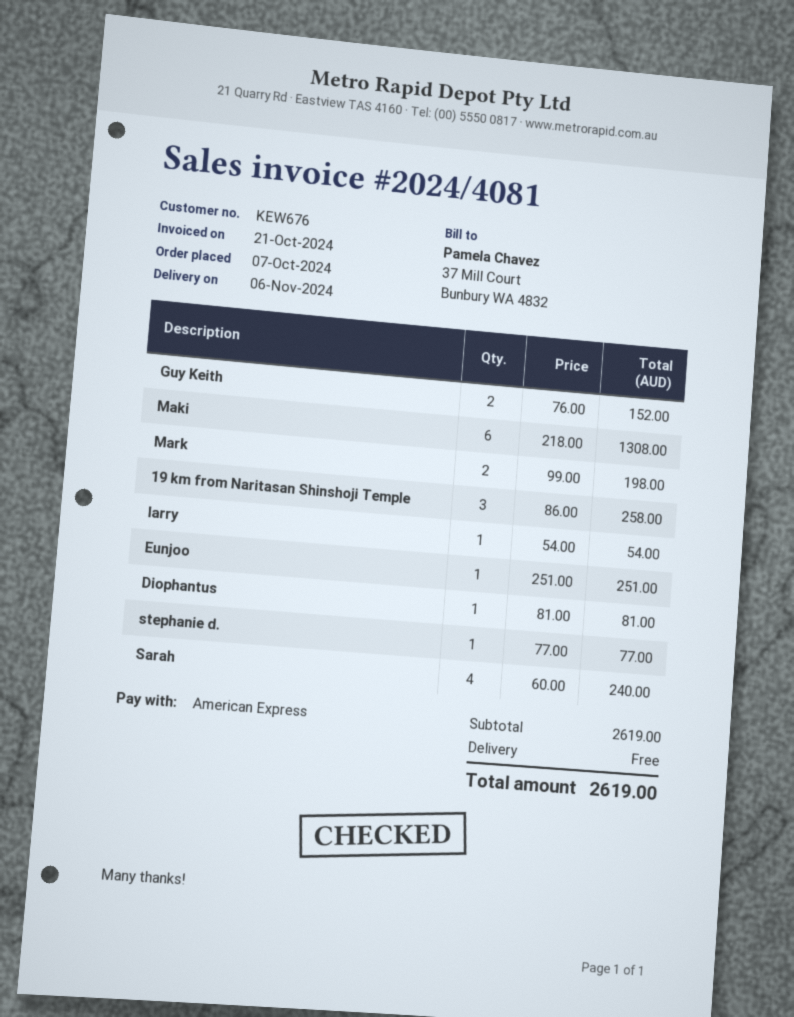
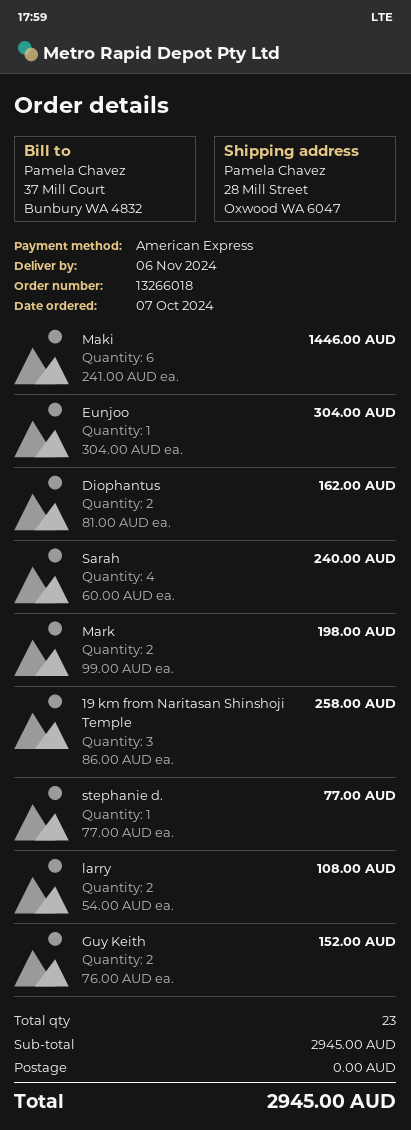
Maki: 6 x 218.00 = 1308.00 -> 6 x 241.00 = 1446.00
larry: 1 x 54.00 = 54.00 -> 2 x 54.00 = 108.00
Eunjoo: 1 x 251.00 = 251.00 -> 1 x 304.00 = 304.00
Diophantus: 1 x 81.00 = 81.00 -> 2 x 81.00 = 162.00
subtotal: 2619.00 -> 2945.00
total: 2619.00 -> 2945.00

